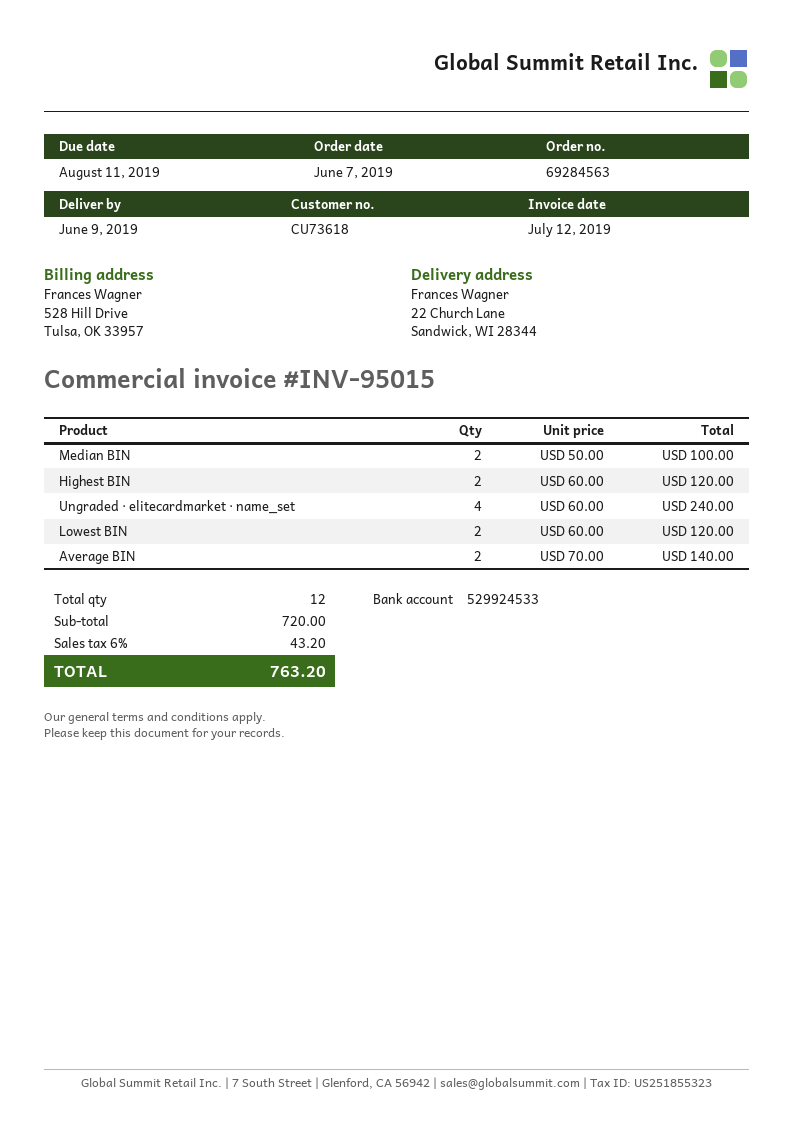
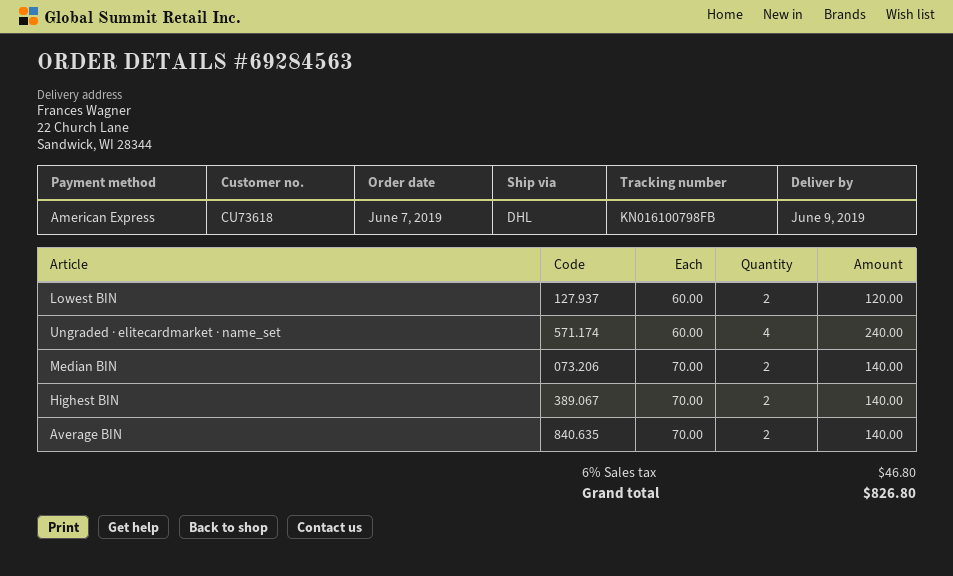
Median BIN: 2 x 50.00 = 100.00 -> 2 x 70.00 = 140.00
Highest BIN: 2 x 60.00 = 120.00 -> 2 x 70.00 = 140.00
tax: 6% = 43.20 -> 6% = 46.80
total: 763.20 -> 826.80

